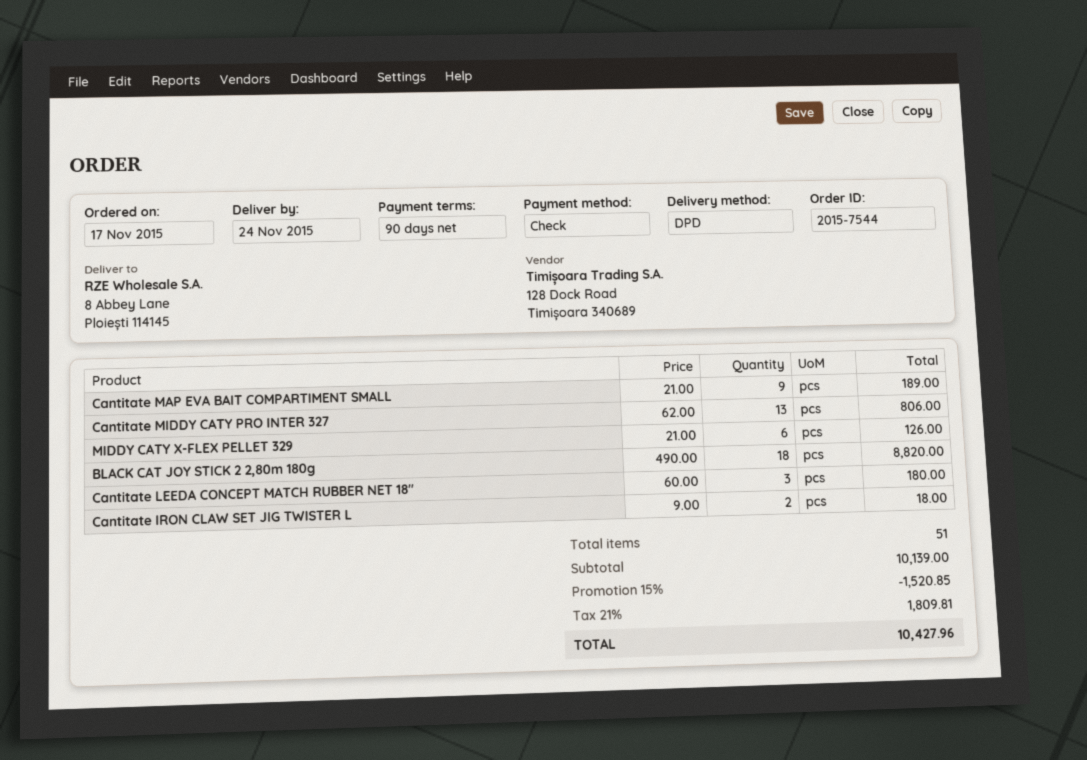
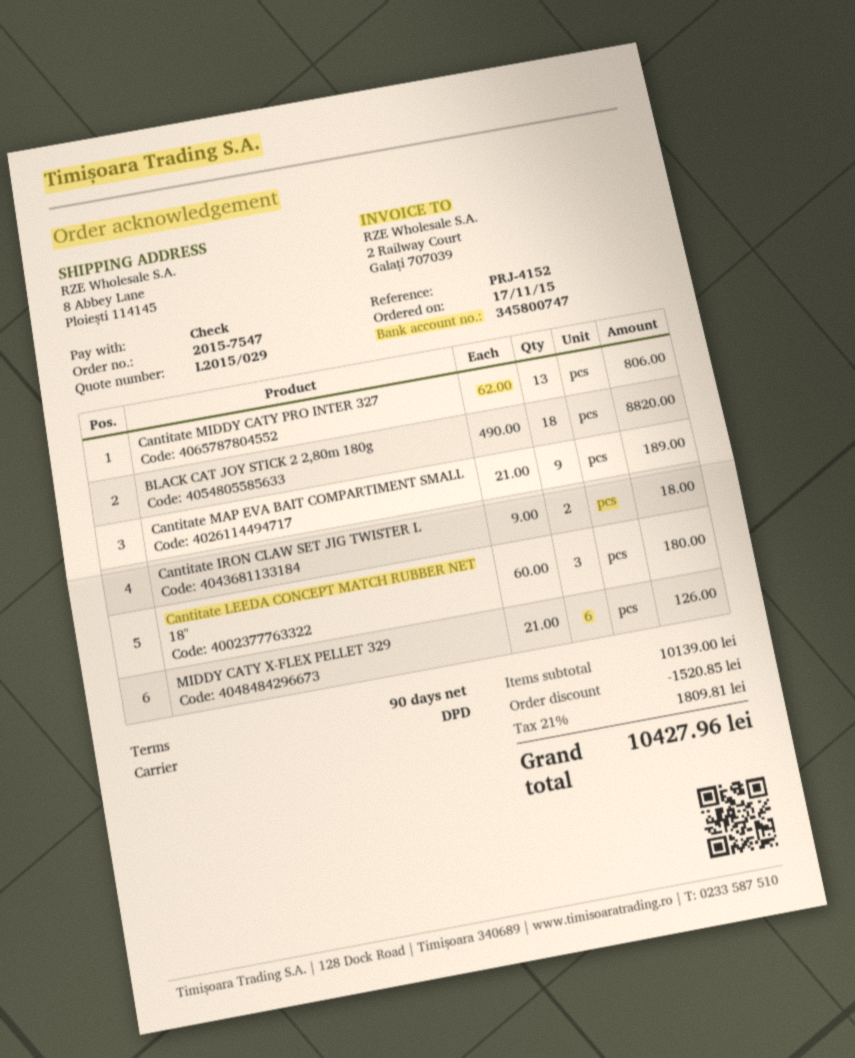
order number: 2015-7544 -> 2015-7547

